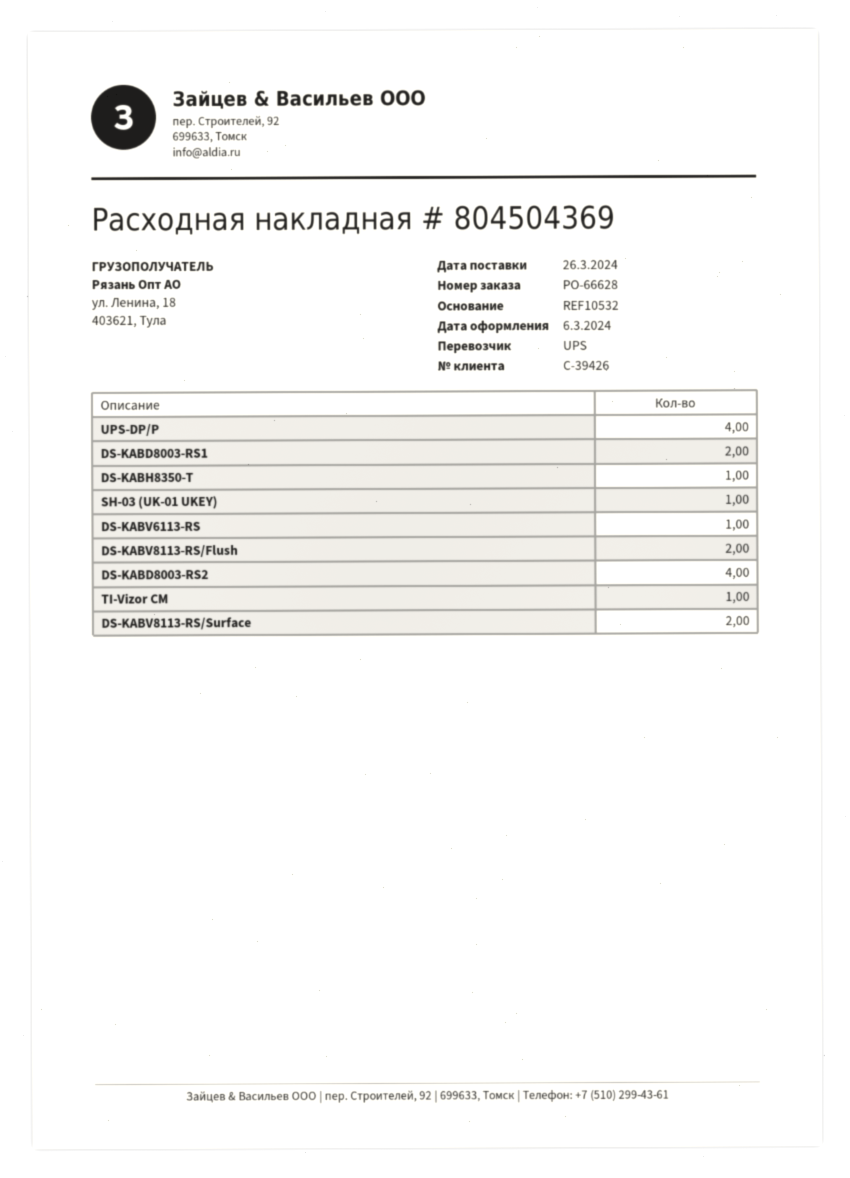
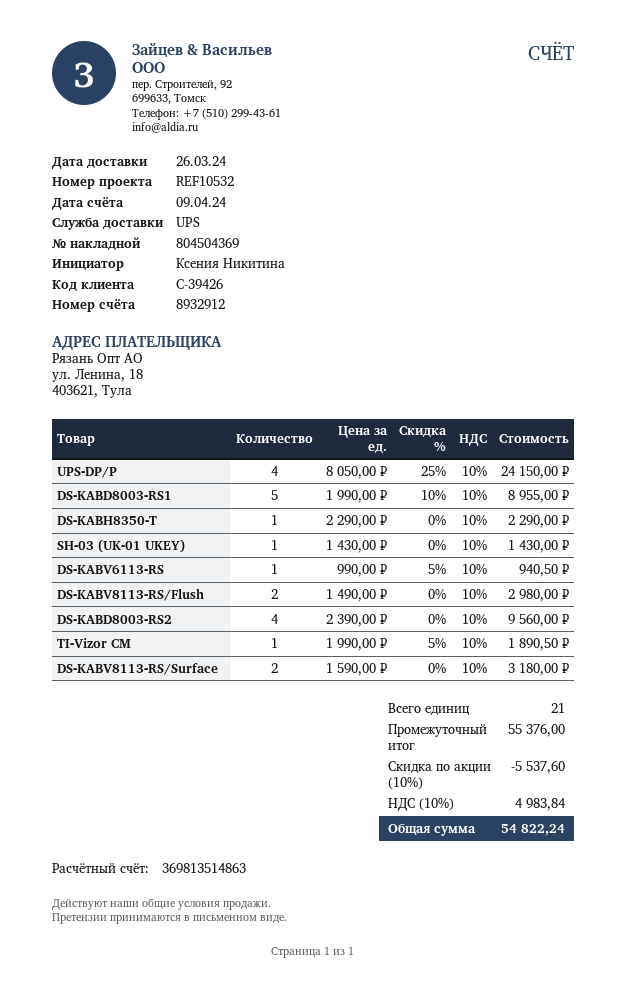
DS-KABD8003-RS1: 2 -> 5

